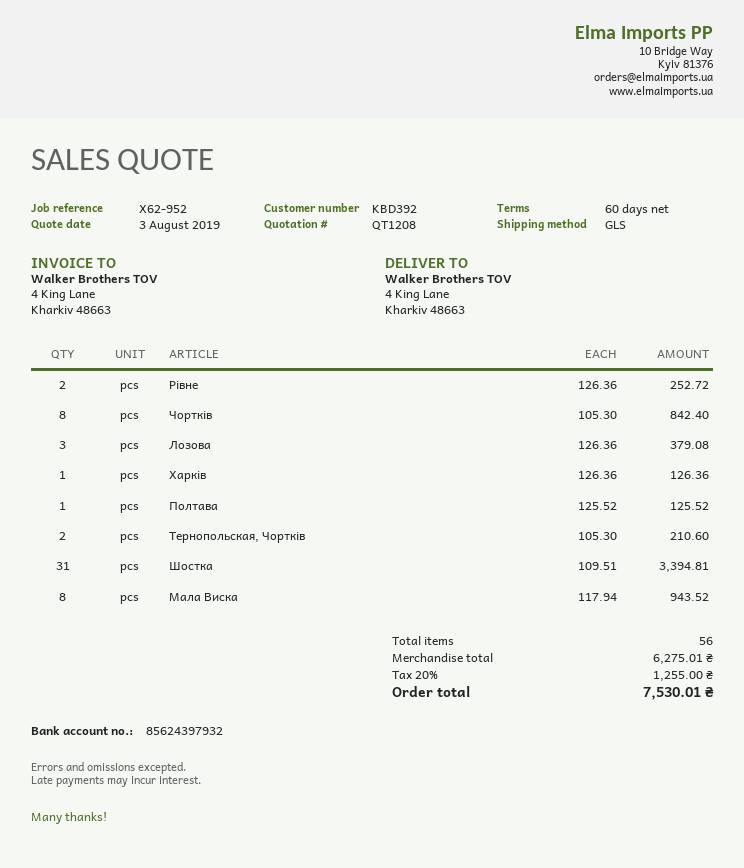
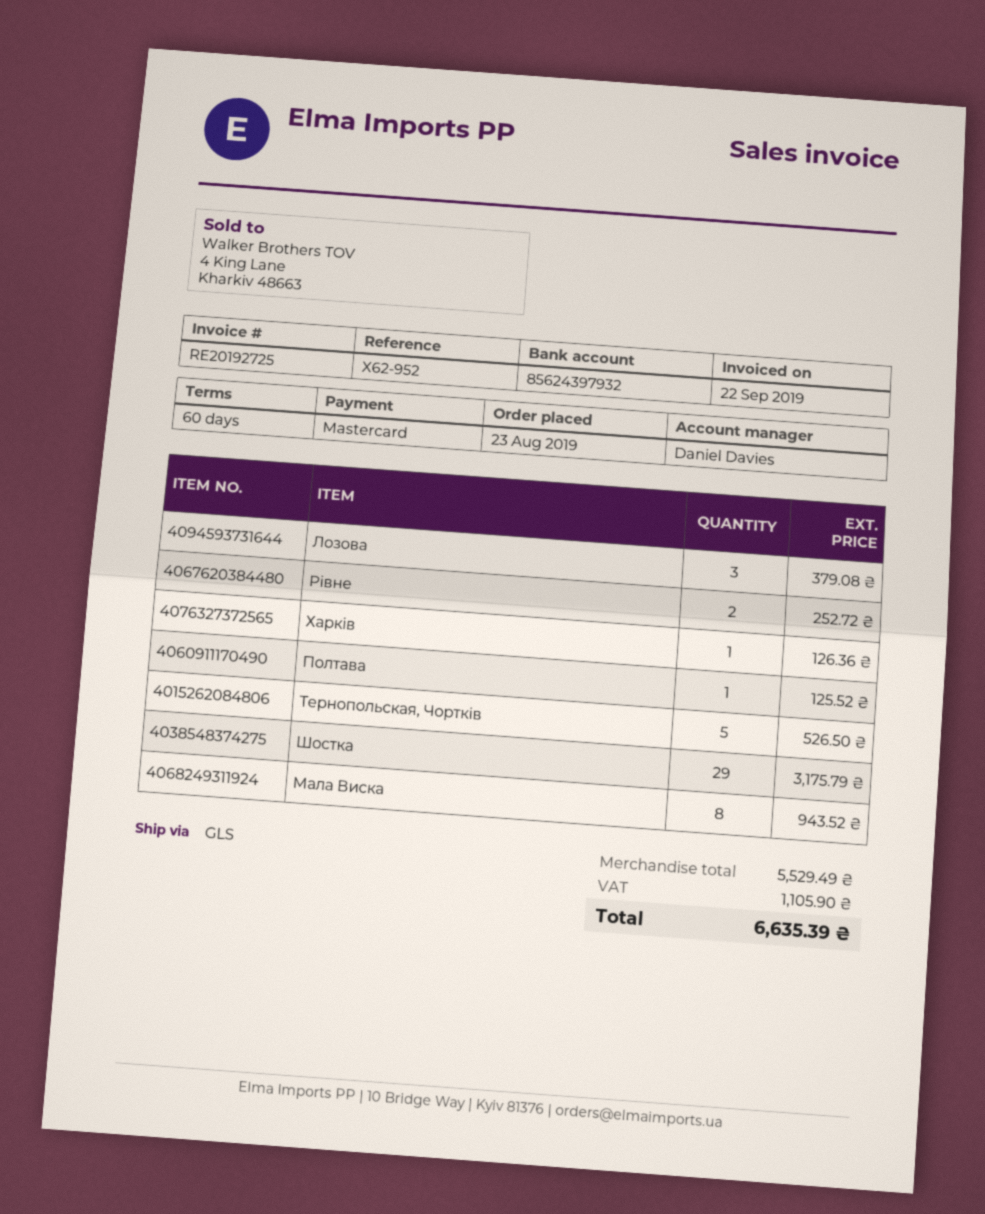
Чортків: 8 for 842.40 -> none
Тернопольская, Чортків: 2 for 210.60 -> 5 for 526.50
Шостка: 31 for 3394.81 -> 29 for 3175.79
subtotal: 6275.01 -> 5529.49
tax: 1255.00 -> 1105.90
total: 7530.01 -> 6635.39

